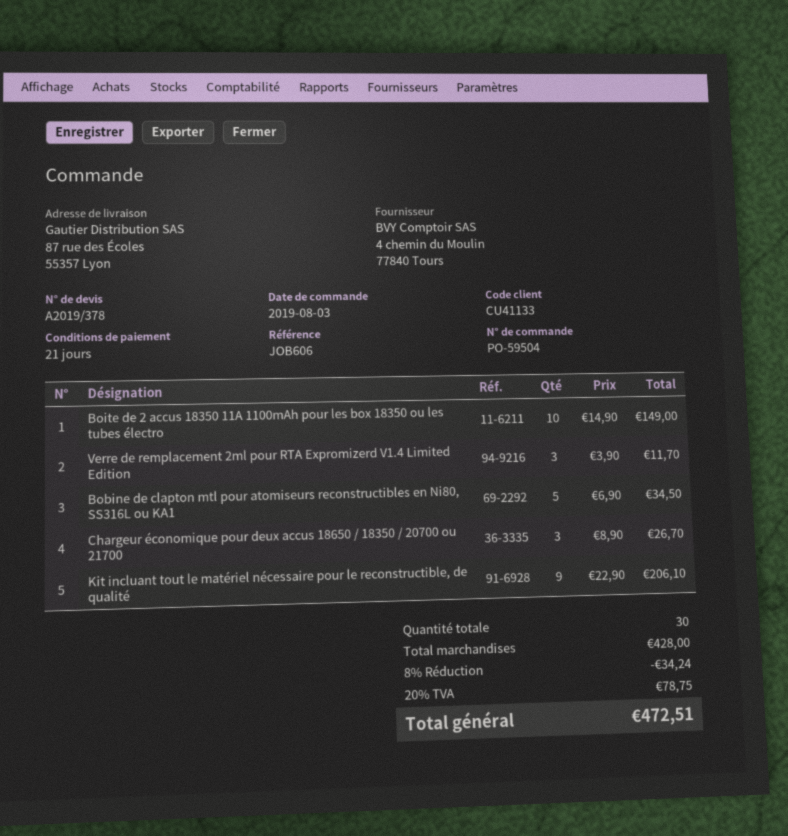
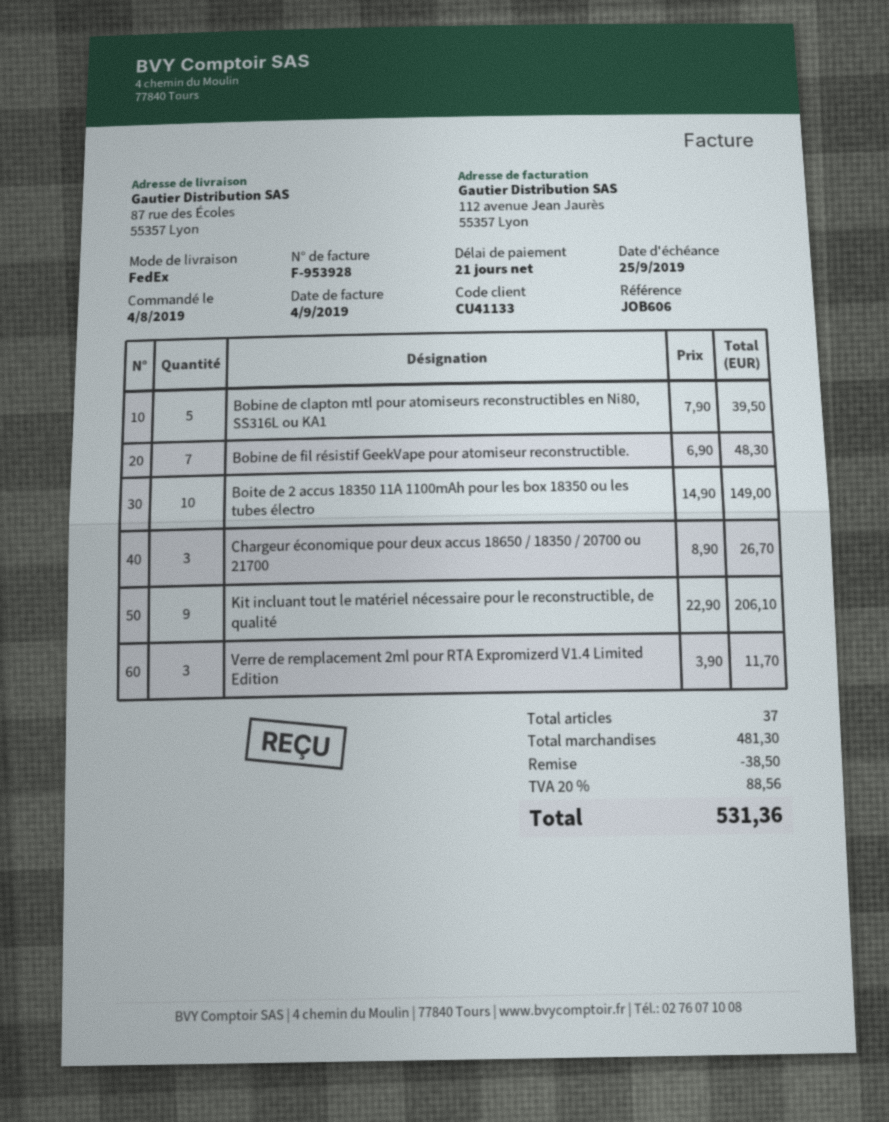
order date: 2019-08-03 -> 2019-08-04
Bobine de clapton mtl pour atomiseurs reconstructibles en Ni80, SS316L ou KA1: 5 x 6.90 = 34.50 -> 5 x 7.90 = 39.50
Bobine de fil résistif GeekVape pour atomiseur reconstructible.: none -> 7 x 6.90 = 48.30
total quantity: 30 -> 37
subtotal: 428.00 -> 481.30
discount: 34.24 -> 38.50
tax: 20% = 78.75 -> 20% = 88.56
total: 472.51 -> 531.36

